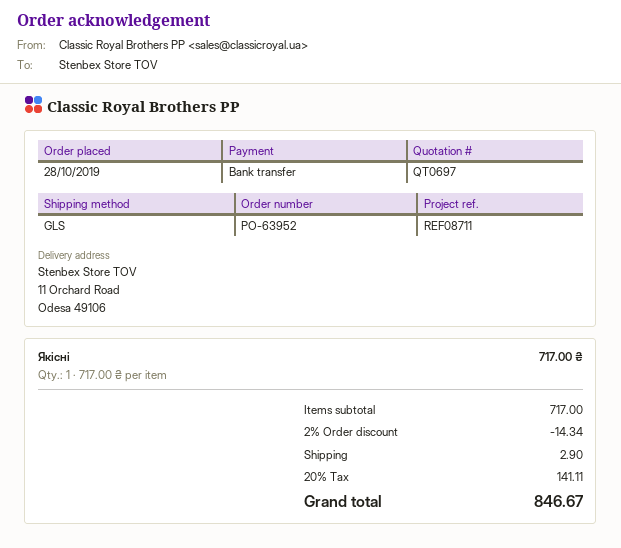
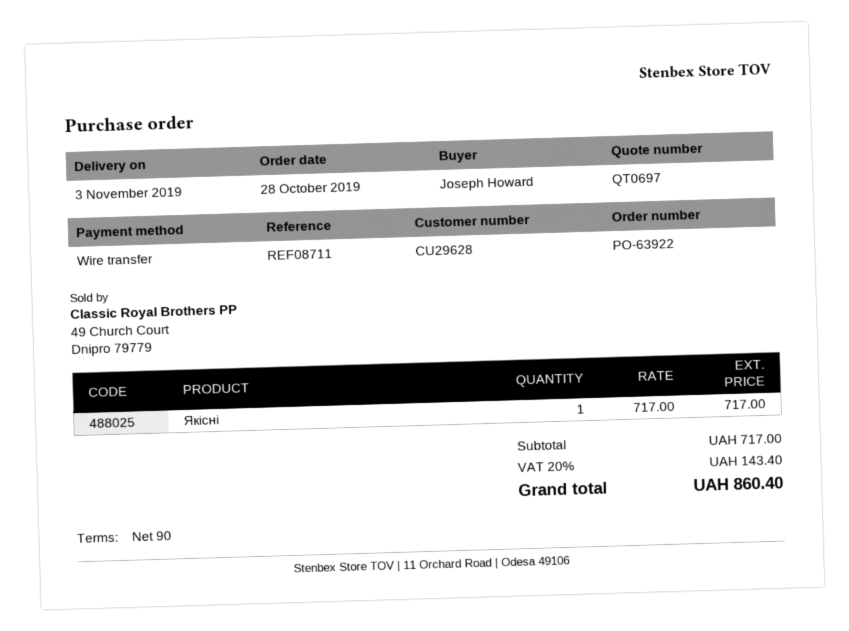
order number: PO-63952 -> PO-63922
discount: 2% = 14.34 -> none
shipping: 2.90 -> none
tax: 20% = 141.11 -> 20% = 143.40
total: 846.67 -> 860.40

